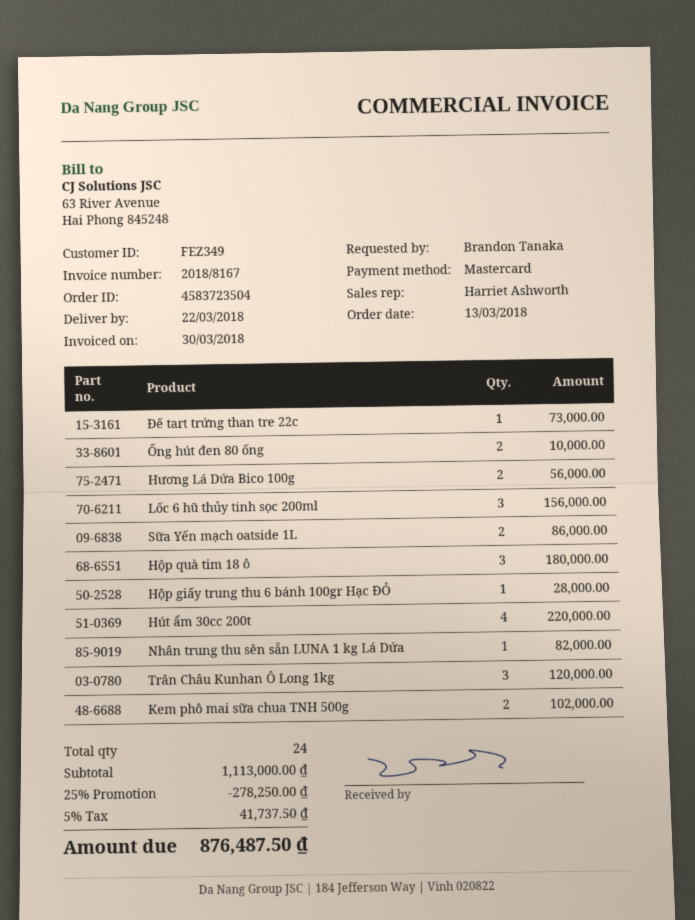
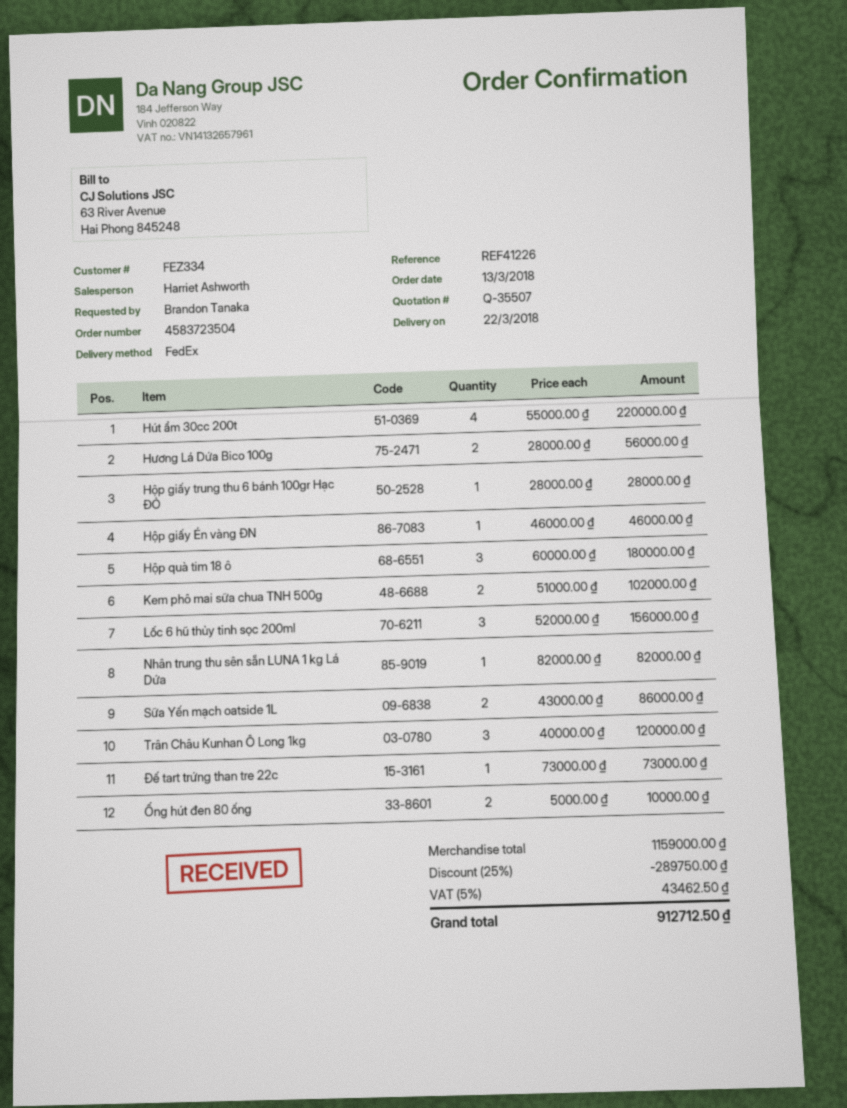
customer number: FEZ349 -> FEZ334
Hộp giấy Én vàng ĐN: none -> 1 for 46000.00
subtotal: 1113000.00 -> 1159000.00
discount: 25% = 278250.00 -> 25% = 289750.00
tax: 5% = 41737.50 -> 5% = 43462.50
total: 876487.50 -> 912712.50

